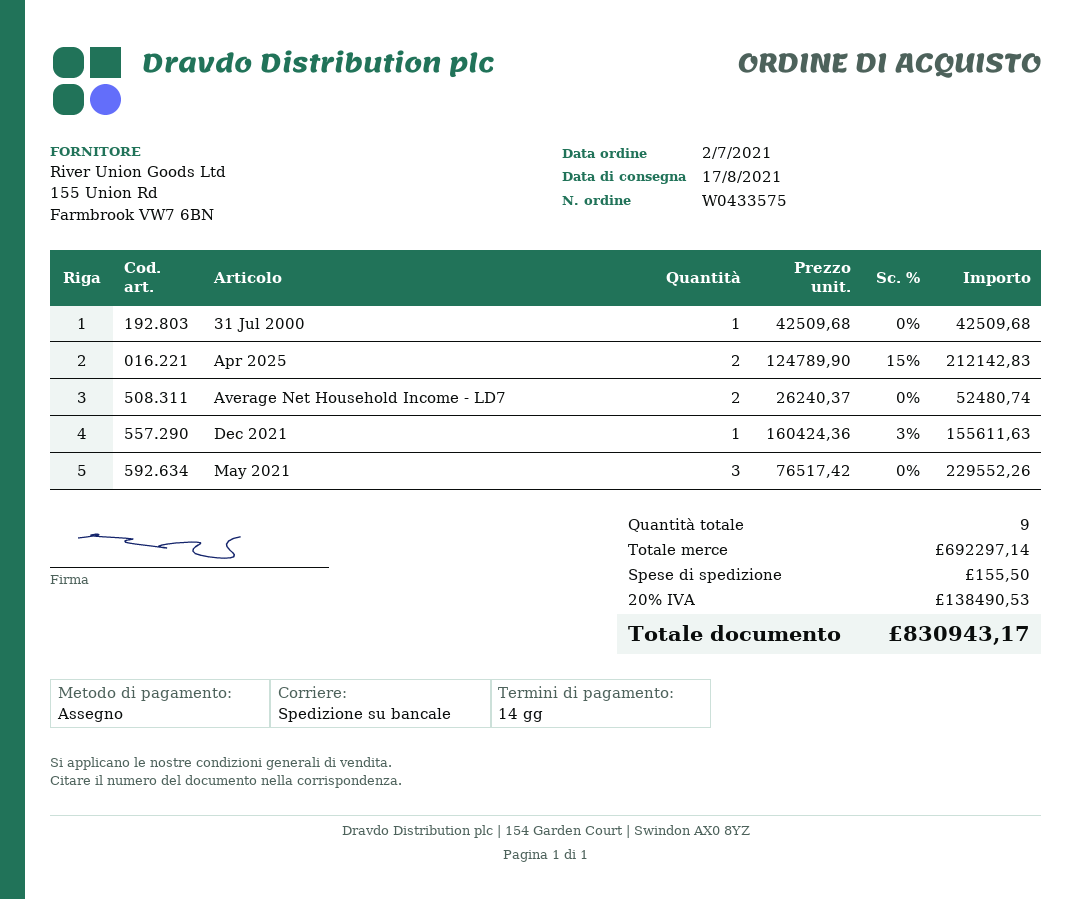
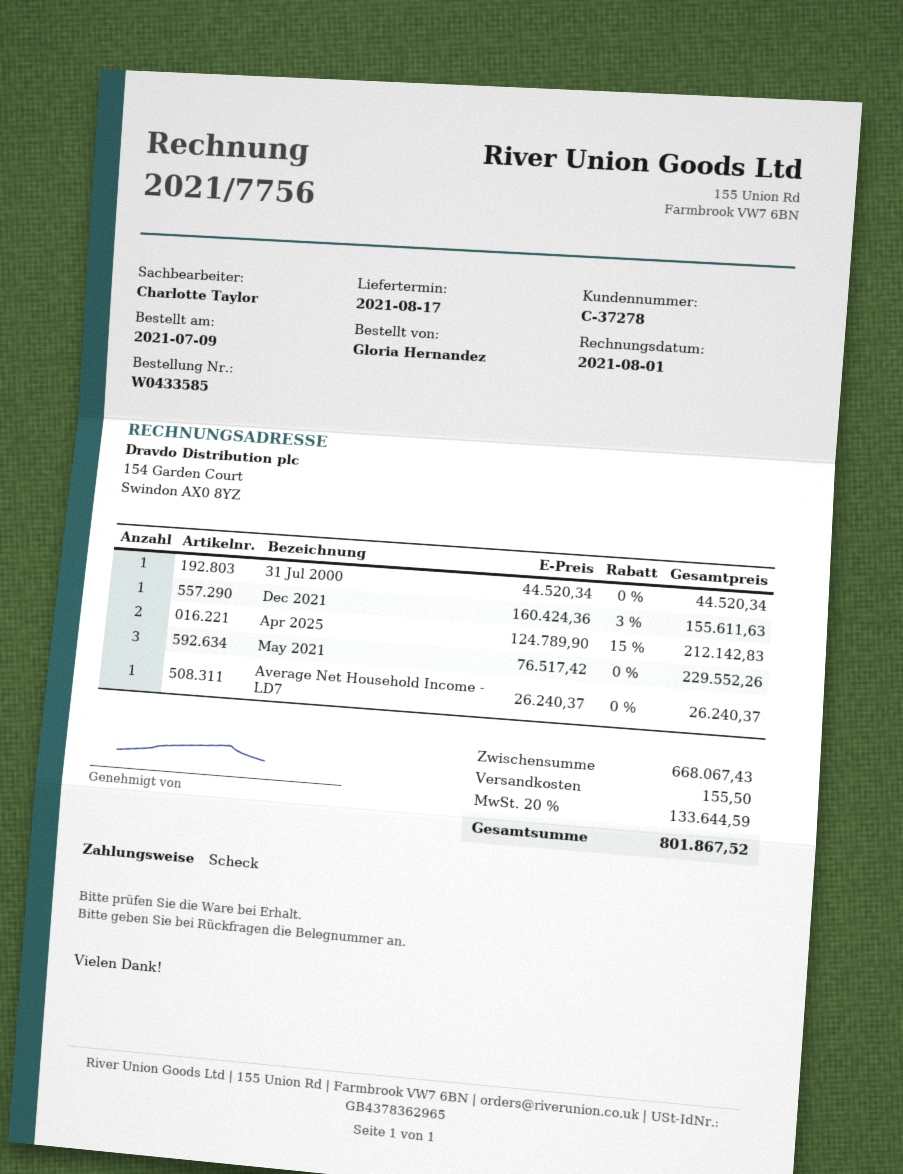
order number: W0433575 -> W0433585
order date: 2021-07-02 -> 2021-07-09
31 Jul 2000: 1 x 42509.68 = 42509.68 -> 1 x 44520.34 = 44520.34
Average Net Household Income - LD7: 2 x 26240.37 = 52480.74 -> 1 x 26240.37 = 26240.37
subtotal: 692297.14 -> 668067.43
tax: 20% = 138490.53 -> 20% = 133644.59
total: 830943.17 -> 801867.52

